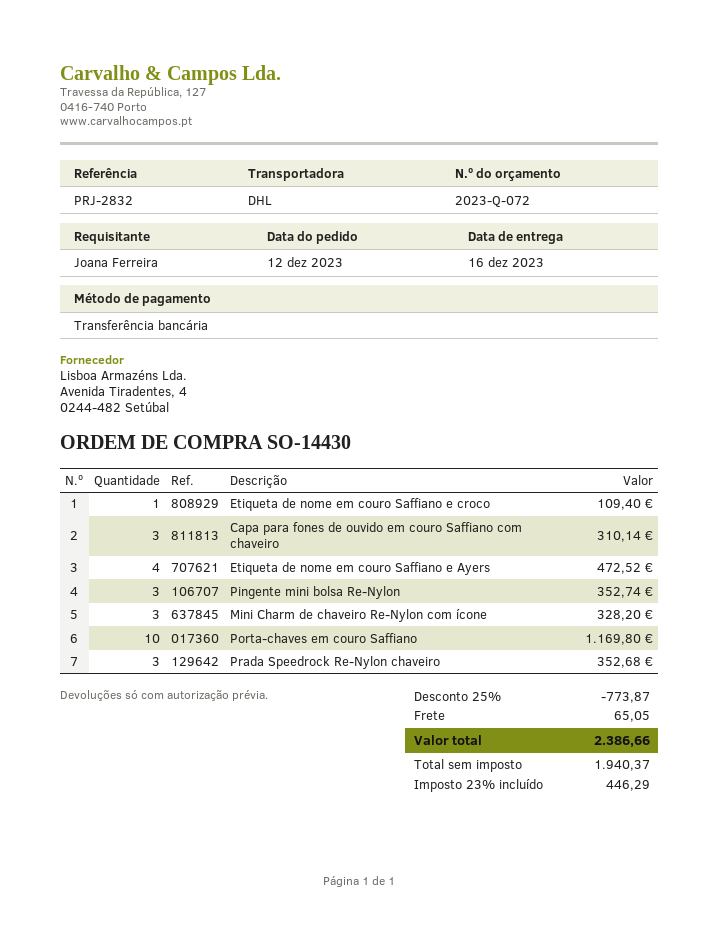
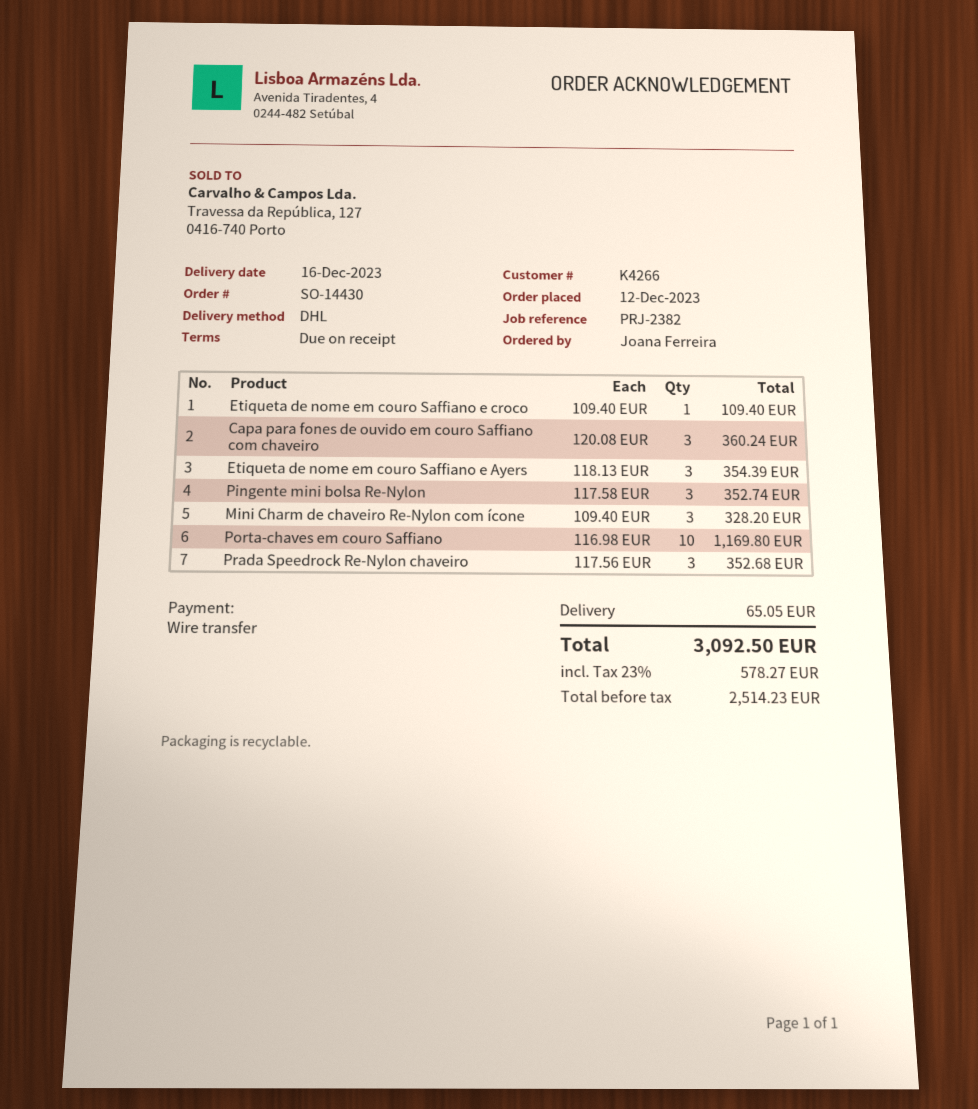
reference: PRJ-2832 -> PRJ-2382
Capa para fones de ouvido em couro Saffiano com chaveiro: 3 for 310.14 -> 3 for 360.24
Etiqueta de nome em couro Saffiano e Ayers: 4 for 472.52 -> 3 for 354.39
discount: 25% = 773.87 -> none
net: 1940.37 -> 2514.23
tax: 23% = 446.29 -> 23% = 578.27
total: 2386.66 -> 3092.50

